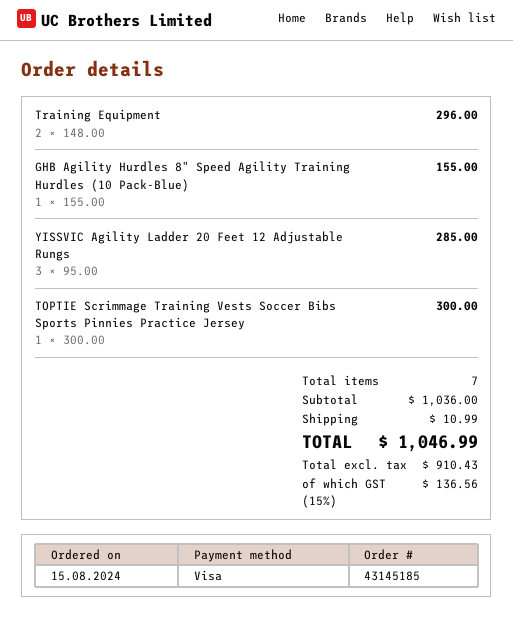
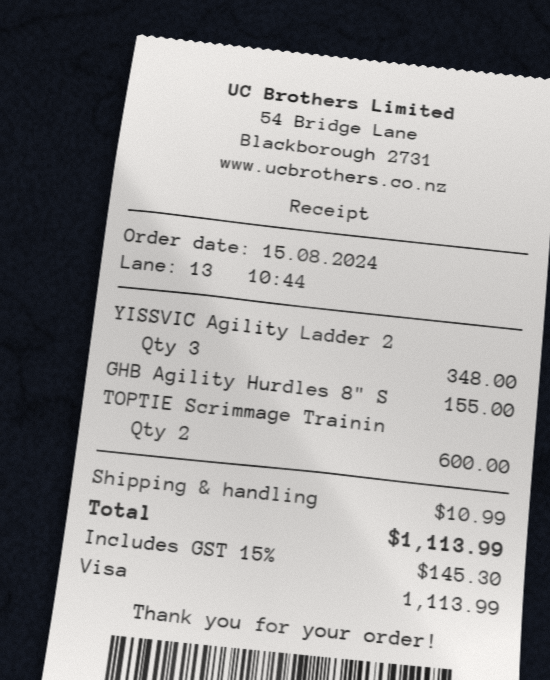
Training Equipment: 2 for 296.00 -> none
YISSVIC Agility Ladder 20 Feet 12 Adjustable Rungs: 3 for 285.00 -> 3 for 348.00
TOPTIE Scrimmage Training Vests Soccer Bibs Sports Pinnies Practice Jersey: 1 for 300.00 -> 2 for 600.00
tax: 15% = 136.56 -> 15% = 145.30
total: 1046.99 -> 1113.99

